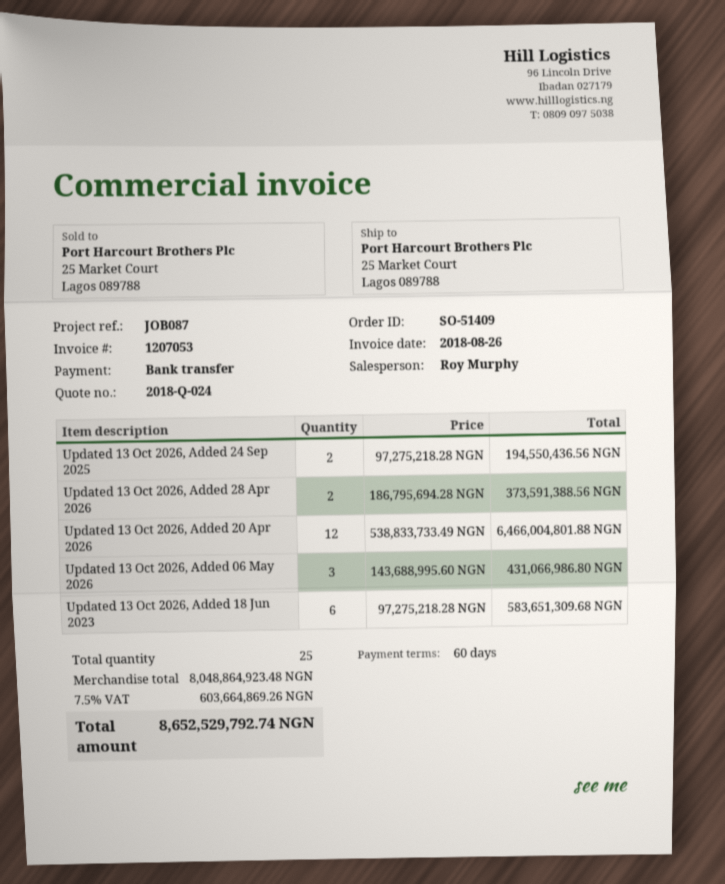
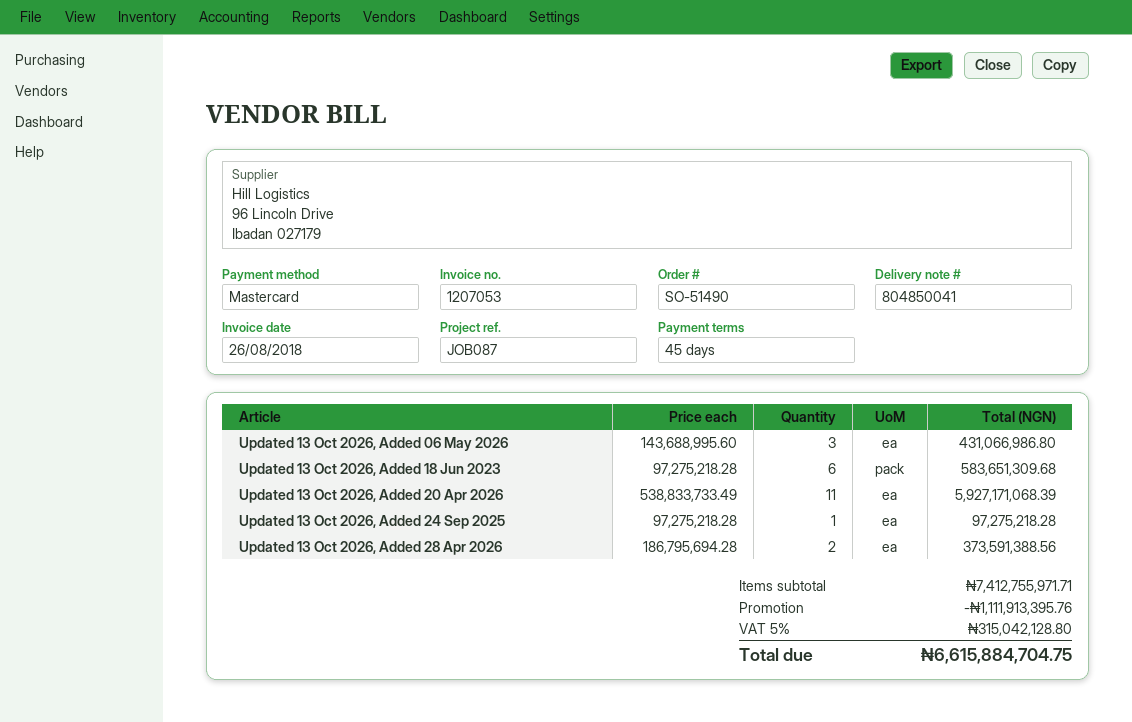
order number: SO-51409 -> SO-51490
payment terms: 60 days -> 45 days
payment method: bank transfer -> Mastercard
Updated 13 Oct 2026, Added 24 Sep 2025: 2 x 97275218.28 = 194550436.56 -> 1 x 97275218.28 = 97275218.28
Updated 13 Oct 2026, Added 20 Apr 2026: 12 x 538833733.49 = 6466004801.88 -> 11 x 538833733.49 = 5927171068.39
subtotal: 8048864923.48 -> 7412755971.71
discount: none -> 1111913395.76
tax: 7.5% = 603664869.26 -> 5% = 315042128.80
total: 8652529792.74 -> 6615884704.75

